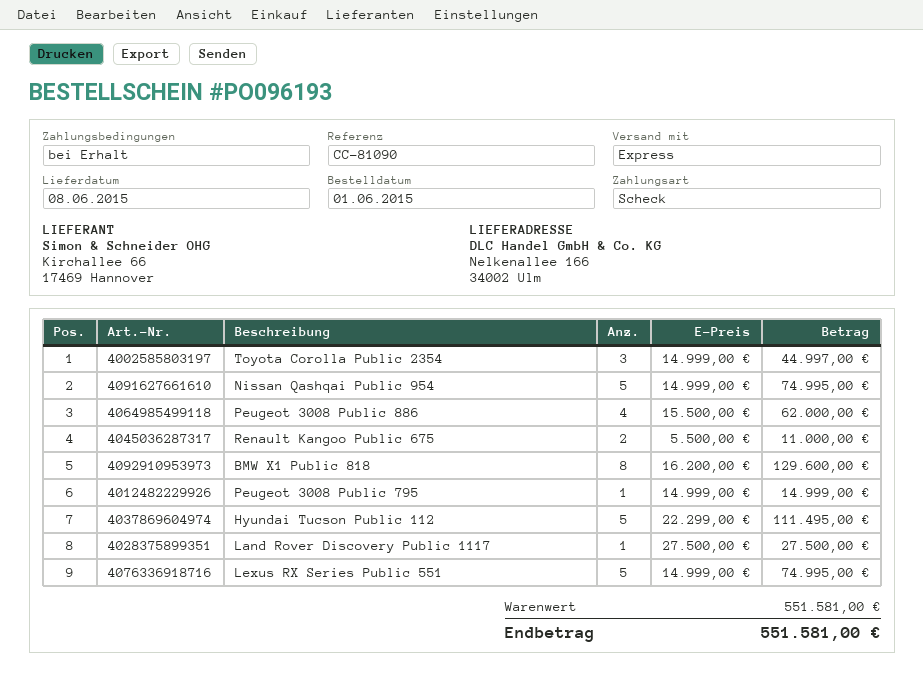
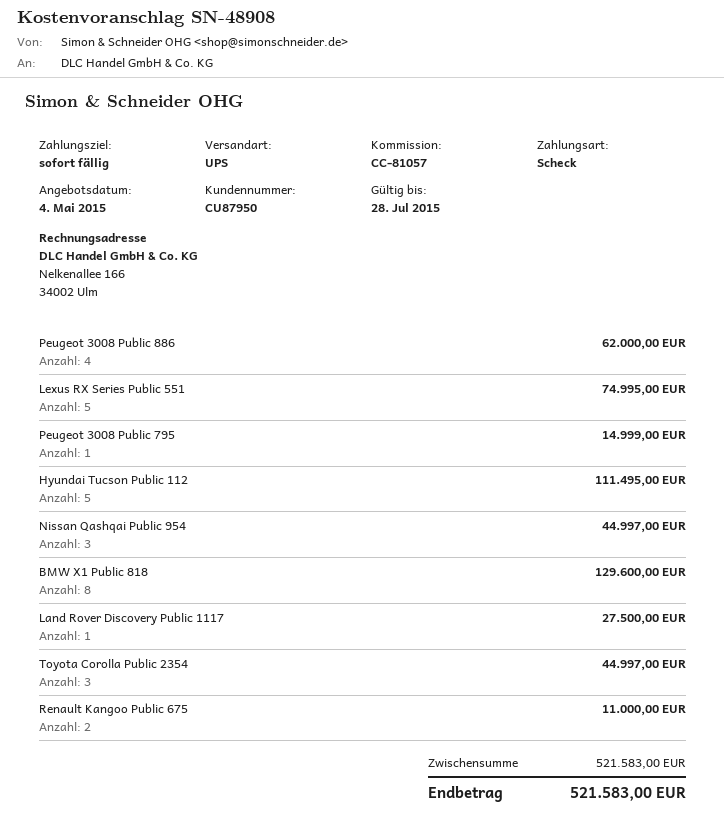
reference: CC-81090 -> CC-81057
shipping method: express -> UPS
Nissan Qashqai Public 954: 5 for 74995.00 -> 3 for 44997.00
subtotal: 551581.00 -> 521583.00
total: 551581.00 -> 521583.00

